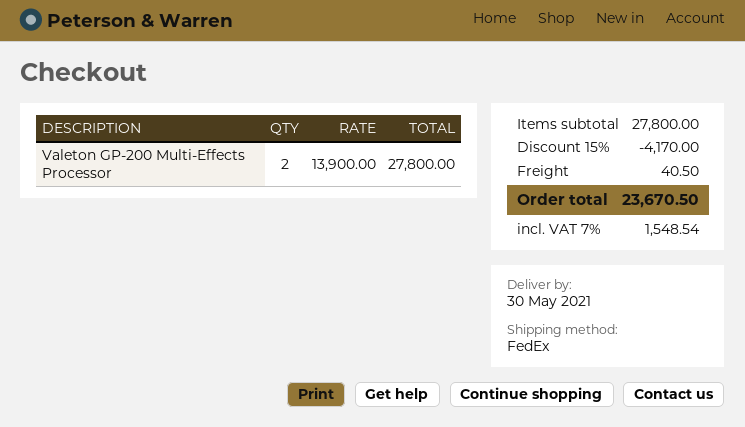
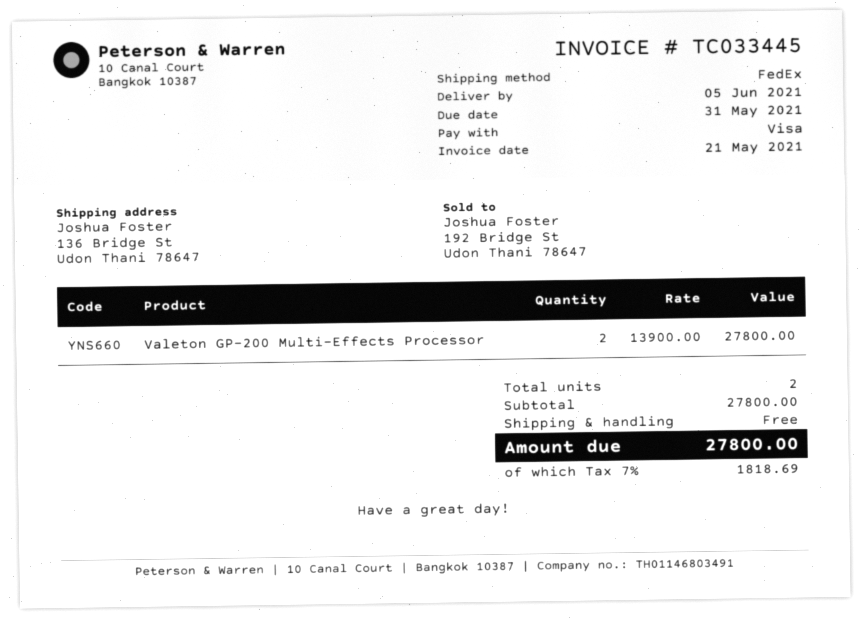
delivery date: 2021-05-30 -> 2021-06-05
discount: 15% = 4170.00 -> none
shipping: 40.50 -> 0.00
tax: 7% = 1548.54 -> 7% = 1818.69
total: 23670.50 -> 27800.00

